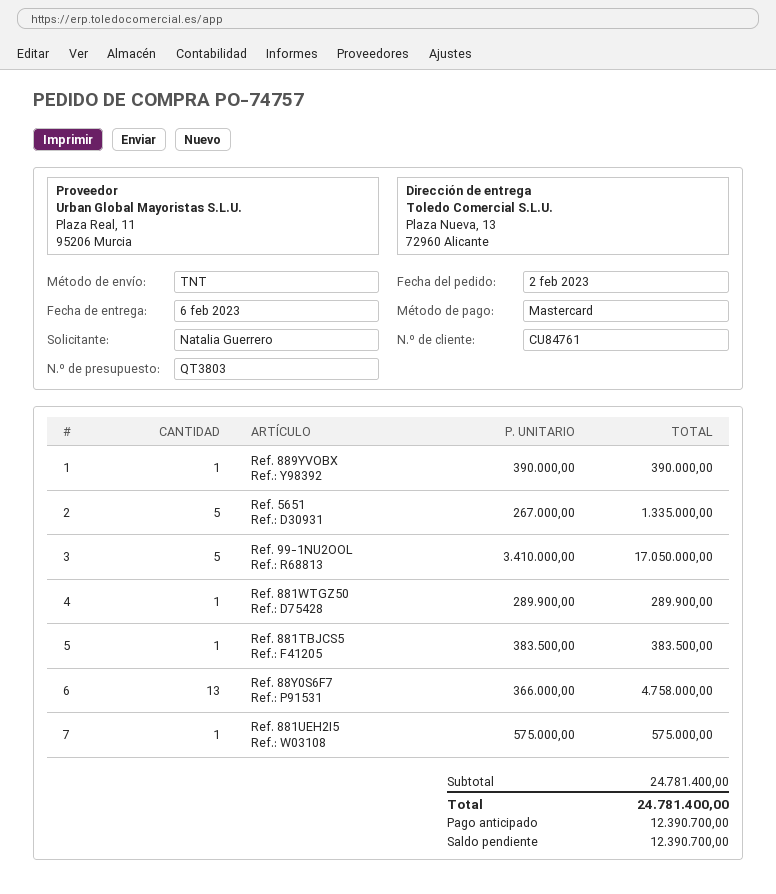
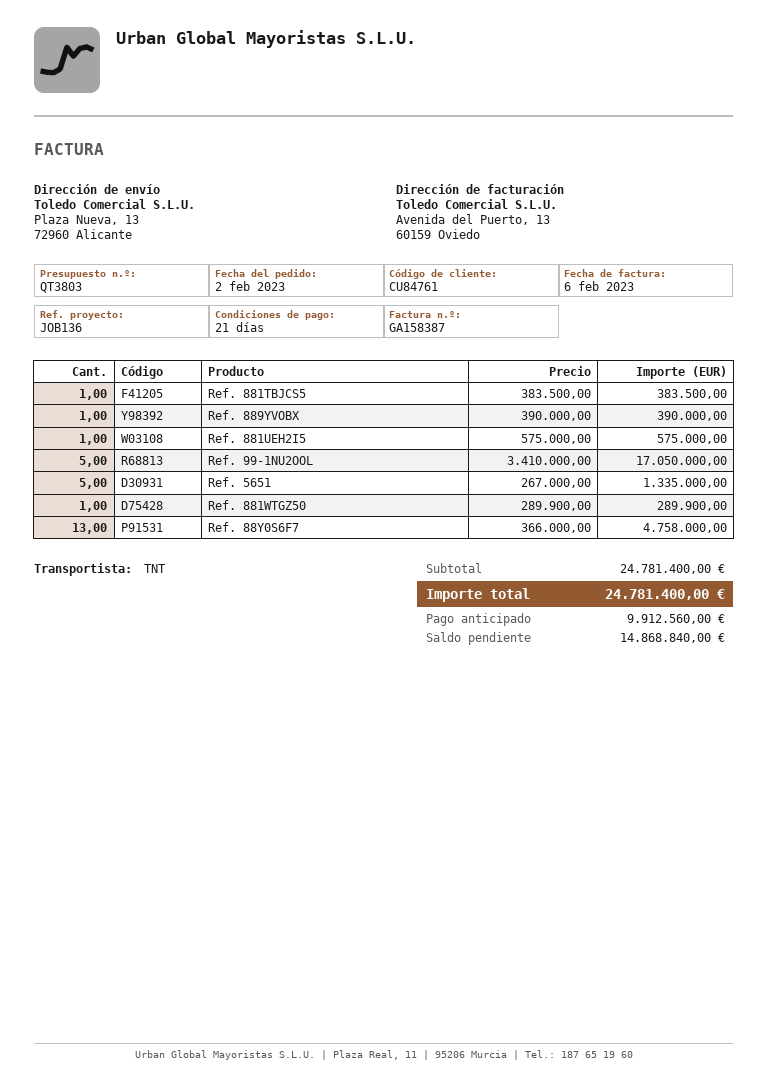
deposit: 12390700.00 -> 9912560.00
balance: 12390700.00 -> 14868840.00

